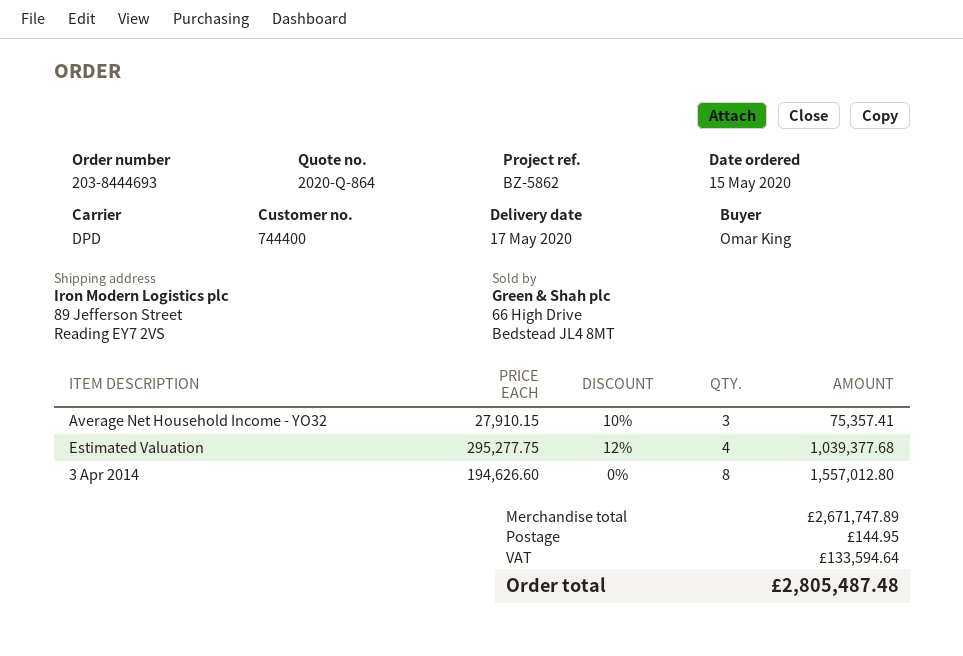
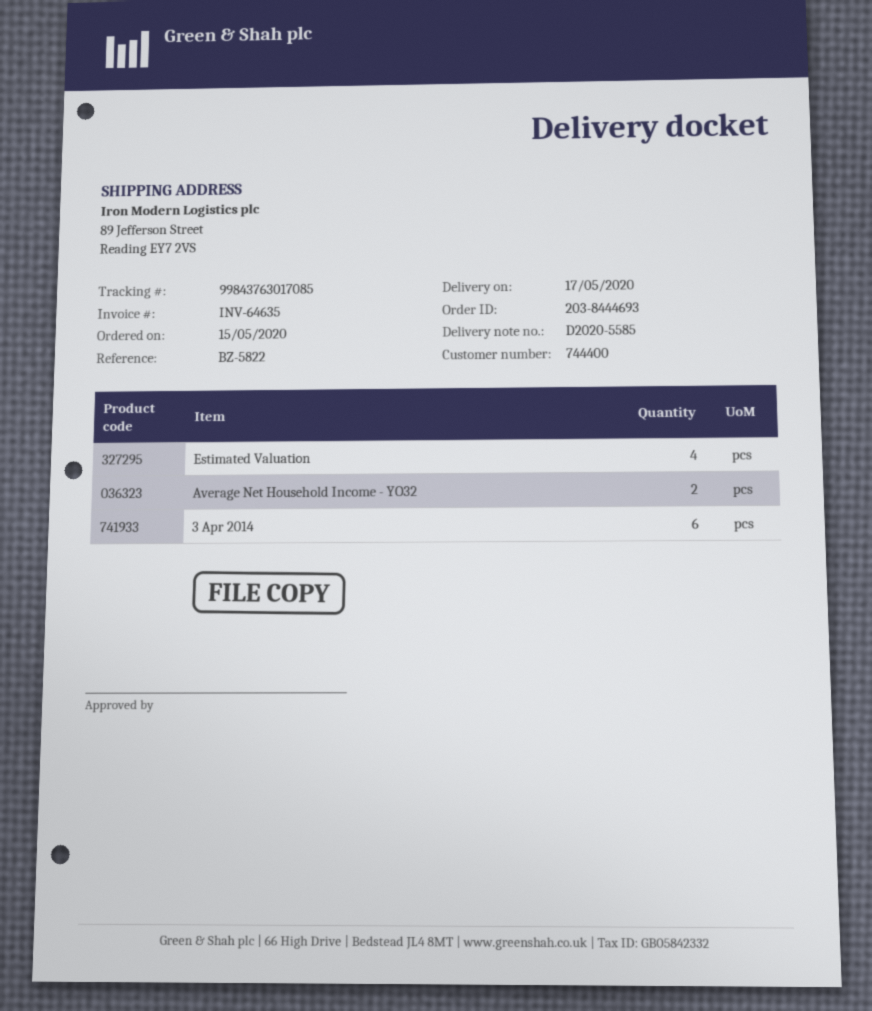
reference: BZ-5862 -> BZ-5822
Average Net Household Income - YO32: 3 -> 2
3 Apr 2014: 8 -> 6

